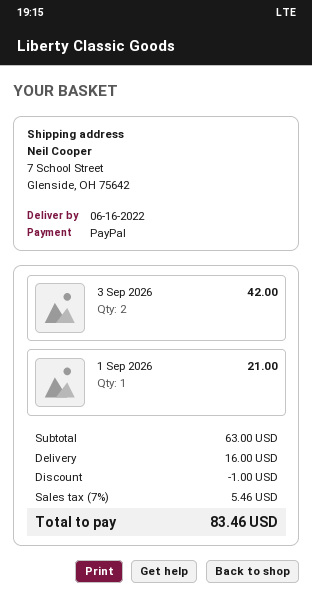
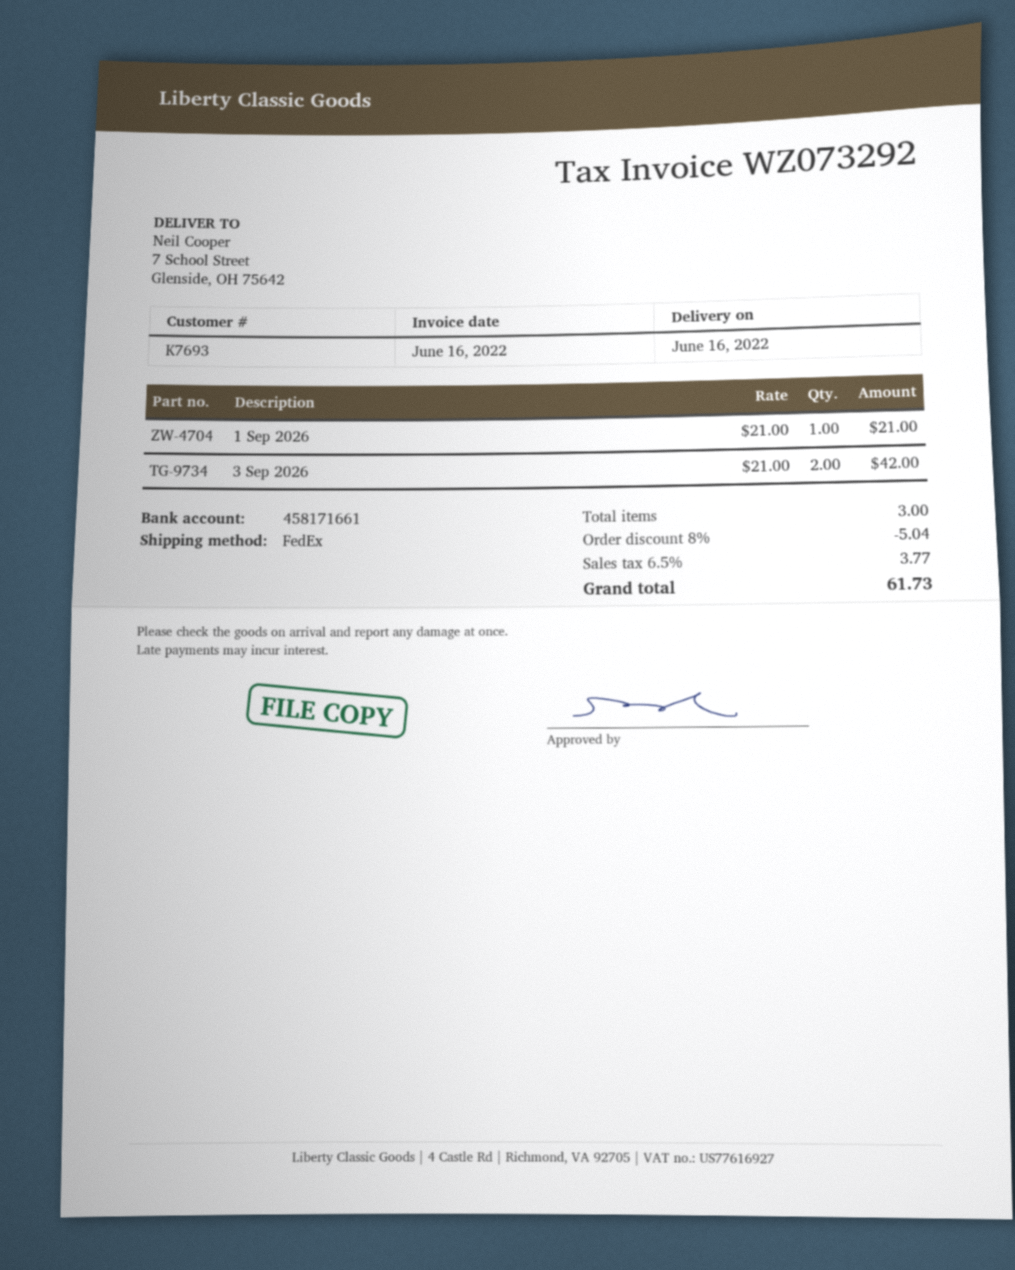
discount: 1.00 -> 5.04
shipping: 16.00 -> none
tax: 7% = 5.46 -> 6.5% = 3.77
total: 83.46 -> 61.73

